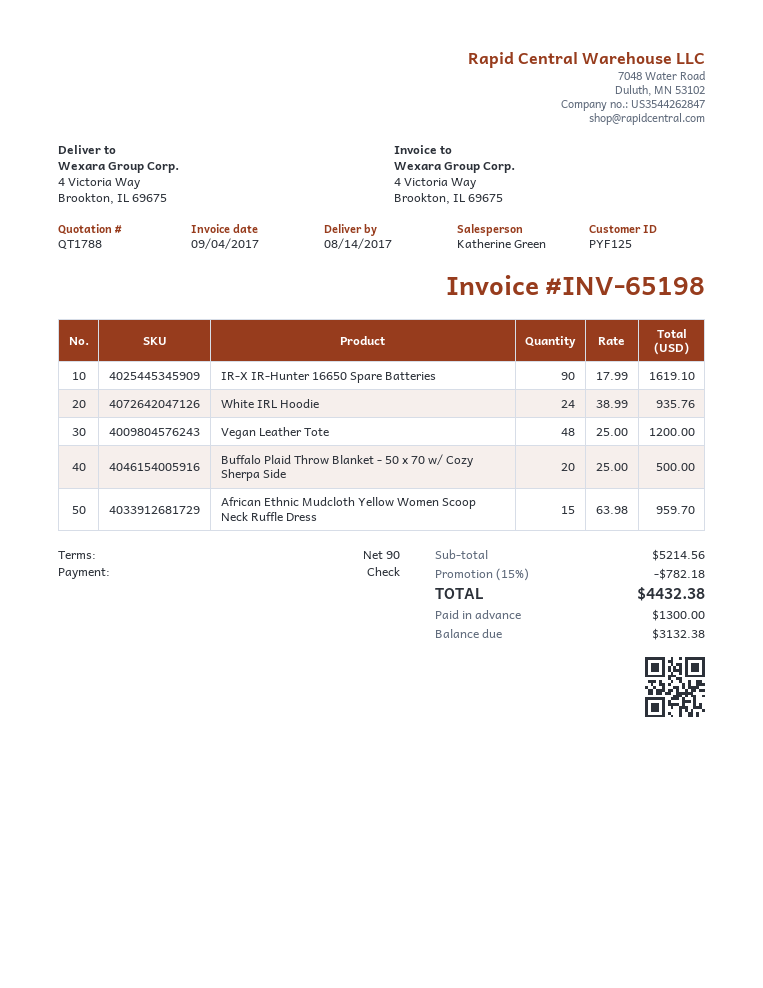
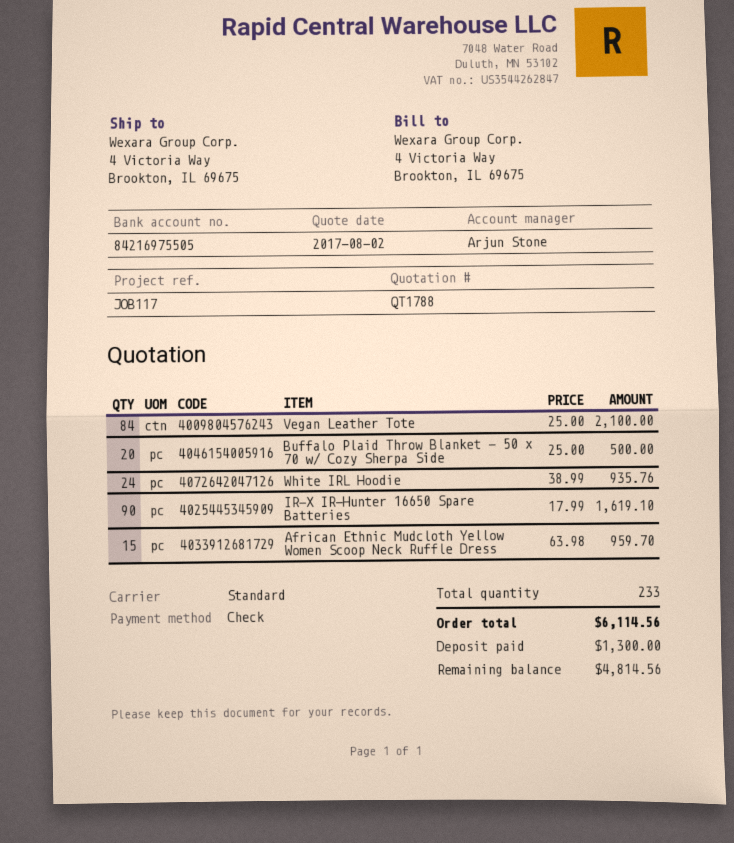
sales rep: Katherine Green -> Arjun Stone
Vegan Leather Tote: 48 x 25.00 = 1200.00 -> 84 x 25.00 = 2100.00
discount: 15% = 782.18 -> none
total: 4432.38 -> 6114.56
balance: 3132.38 -> 4814.56

